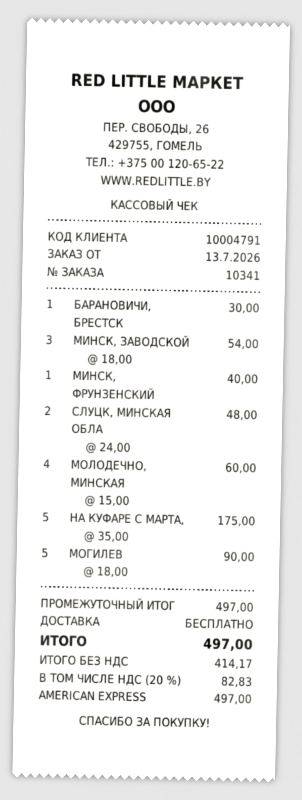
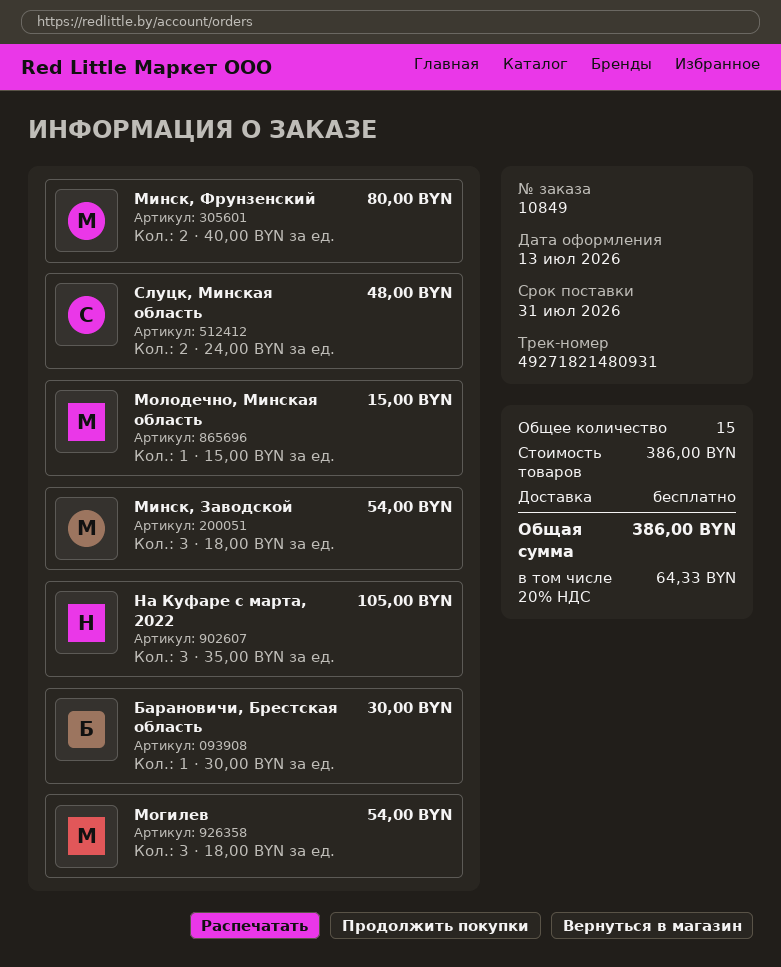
order number: 10341 -> 10849
МИНСК, ФРУНЗЕНСКИЙ: 1 x 40.00 = 40.00 -> 2 x 40.00 = 80.00
МОЛОДЕЧНО, МИНСКАЯ: 4 x 15.00 = 60.00 -> 1 x 15.00 = 15.00
НА КУФАРЕ С МАРТА,: 5 x 35.00 = 175.00 -> 3 x 35.00 = 105.00
МОГИЛЕВ: 5 x 18.00 = 90.00 -> 3 x 18.00 = 54.00
subtotal: 497.00 -> 386.00
tax: 20% = 82.83 -> 20% = 64.33
total: 497.00 -> 386.00

